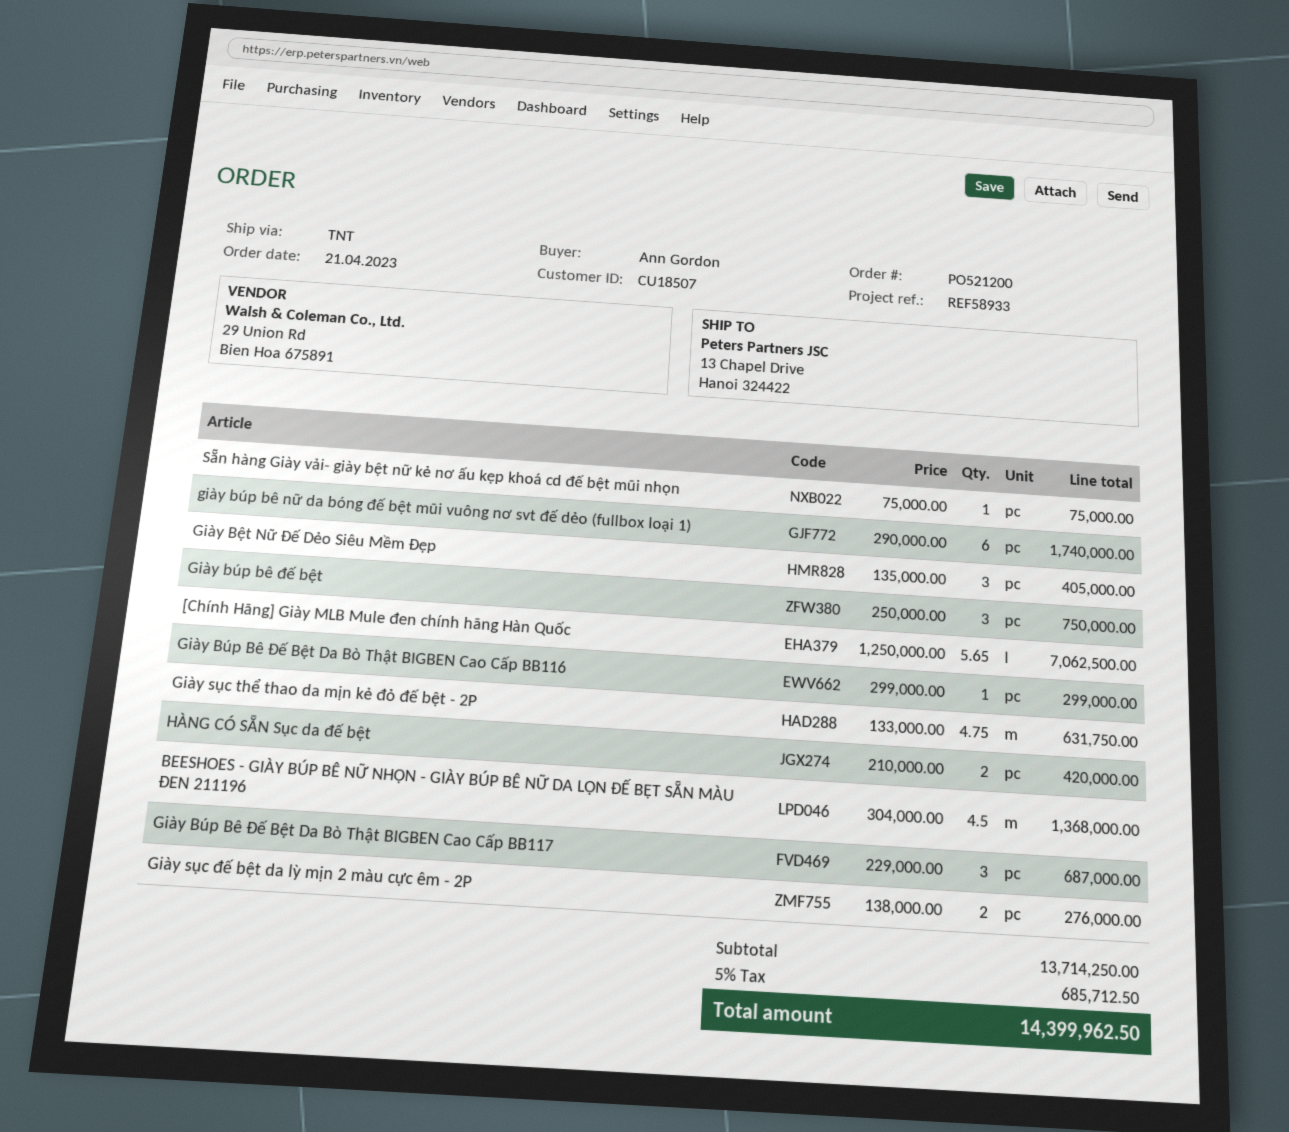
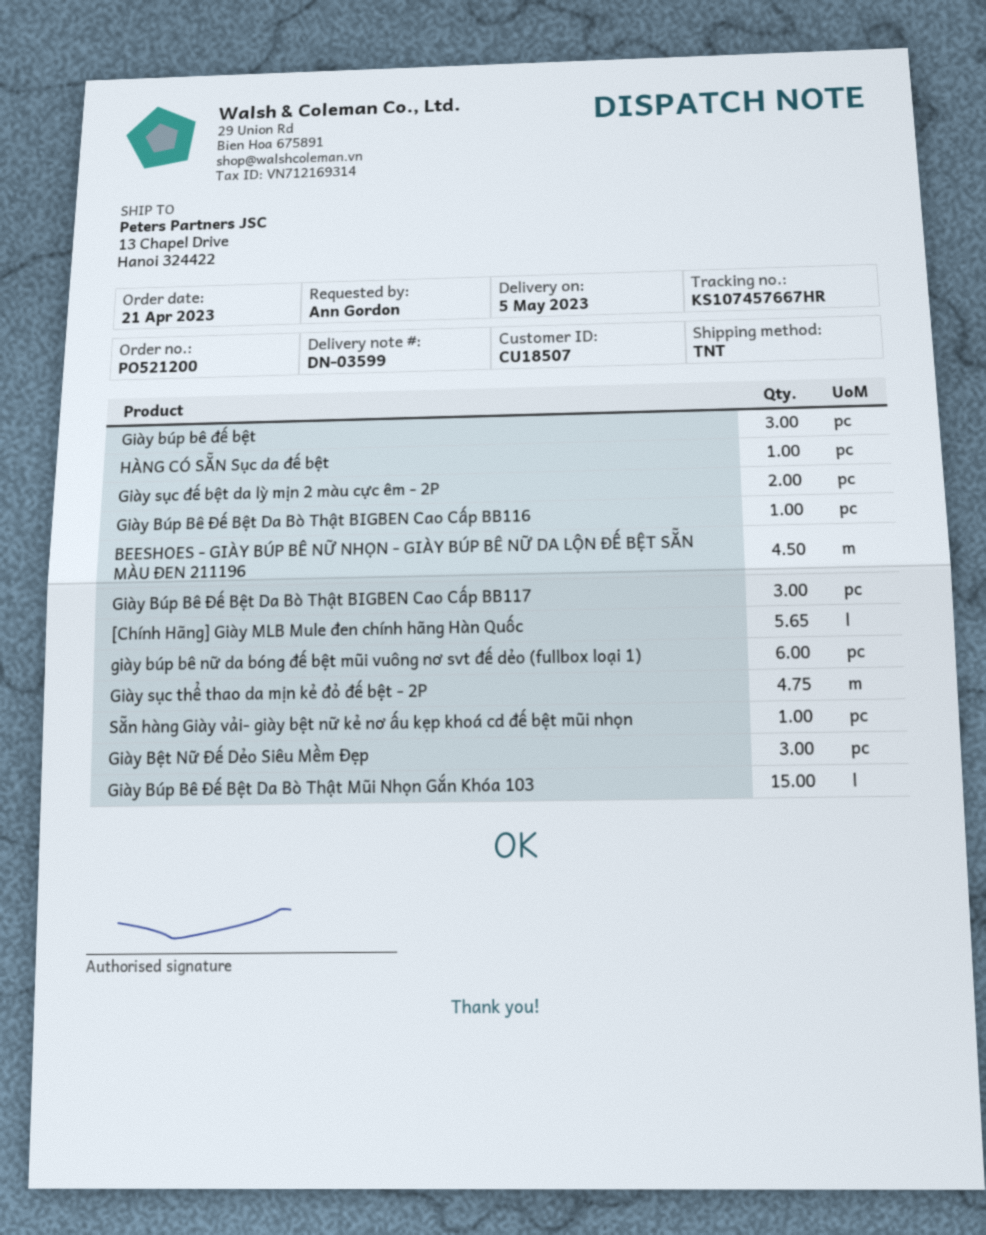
HÀNG CÓ SẴN Sục da đế bệt: 2 -> 1
Giày Búp Bê Đế Bệt Da Bò Thật Mũi Nhọn Gắn Khóa 103: none -> 15

